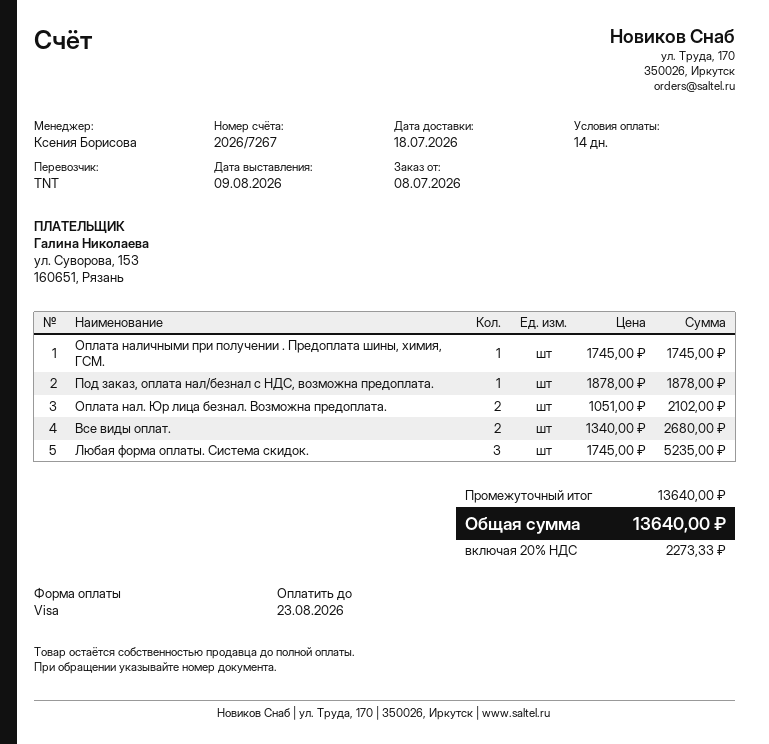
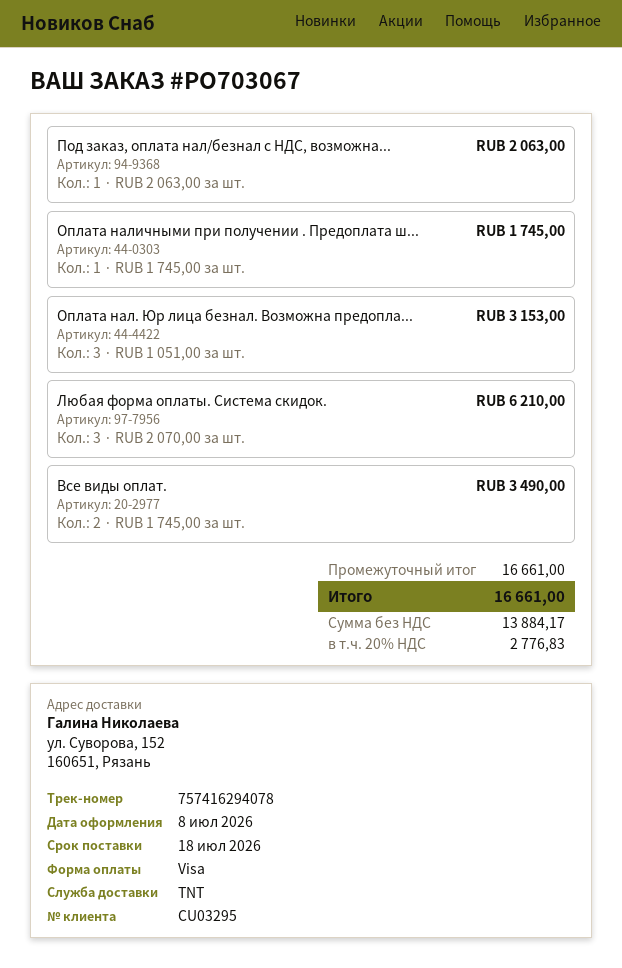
Под заказ, оплата нал/безнал с НДС, возможна предоплата.: 1 x 1878.00 = 1878.00 -> 1 x 2063.00 = 2063.00
Оплата нал. Юр лица безнал. Возможна предоплата.: 2 x 1051.00 = 2102.00 -> 3 x 1051.00 = 3153.00
Все виды оплат.: 2 x 1340.00 = 2680.00 -> 2 x 1745.00 = 3490.00
Любая форма оплаты. Система скидок.: 3 x 1745.00 = 5235.00 -> 3 x 2070.00 = 6210.00
subtotal: 13640.00 -> 16661.00
tax: 20% = 2273.33 -> 20% = 2776.83
total: 13640.00 -> 16661.00

